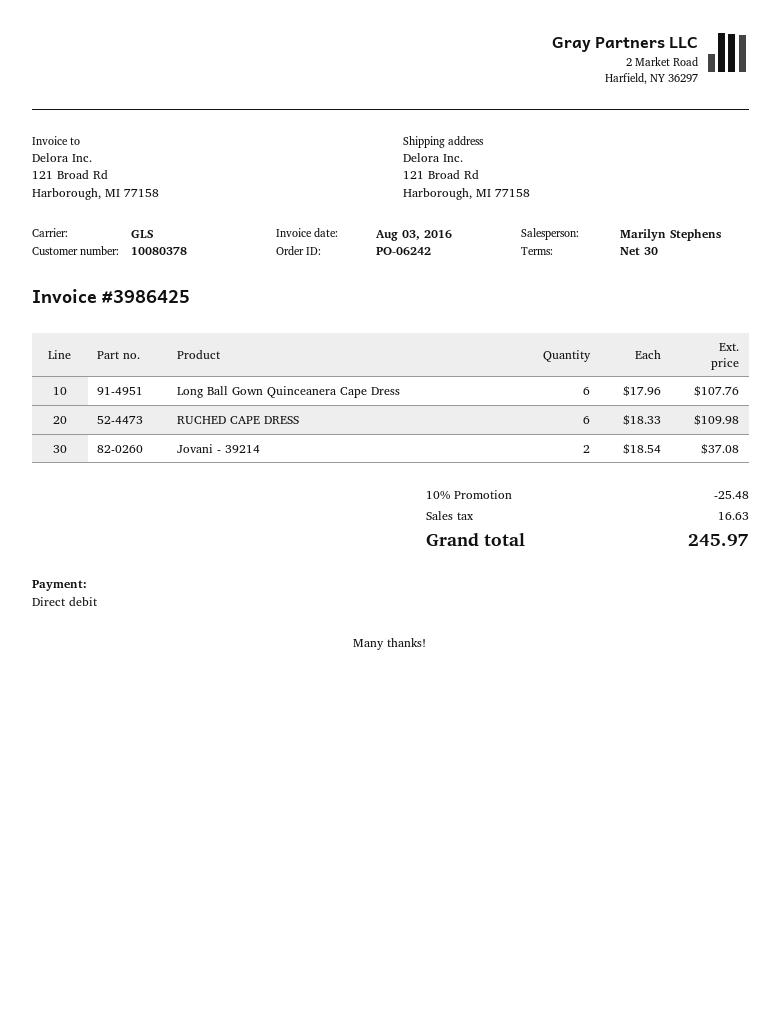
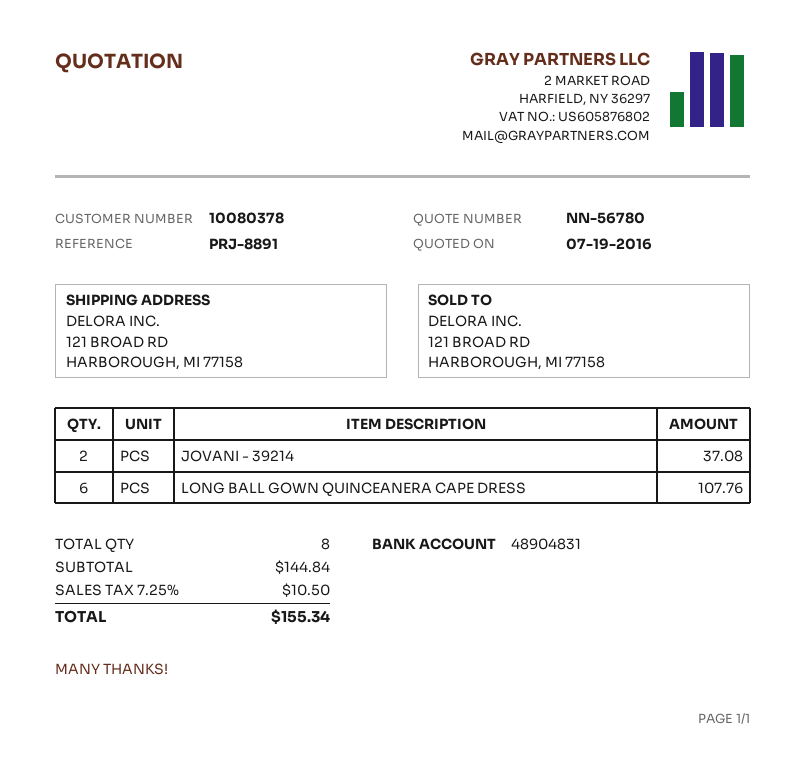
RUCHED CAPE DRESS: 6 for 109.98 -> none
discount: 10% = 25.48 -> none
tax: 16.63 -> 10.50
total: 245.97 -> 155.34

